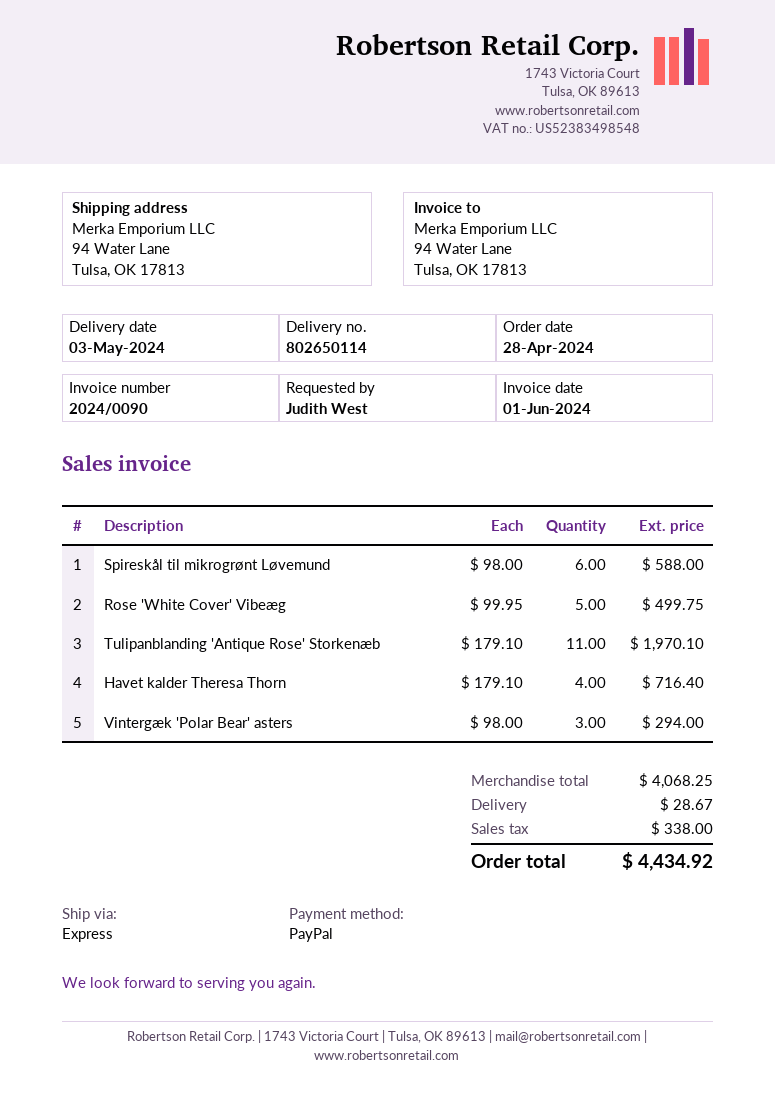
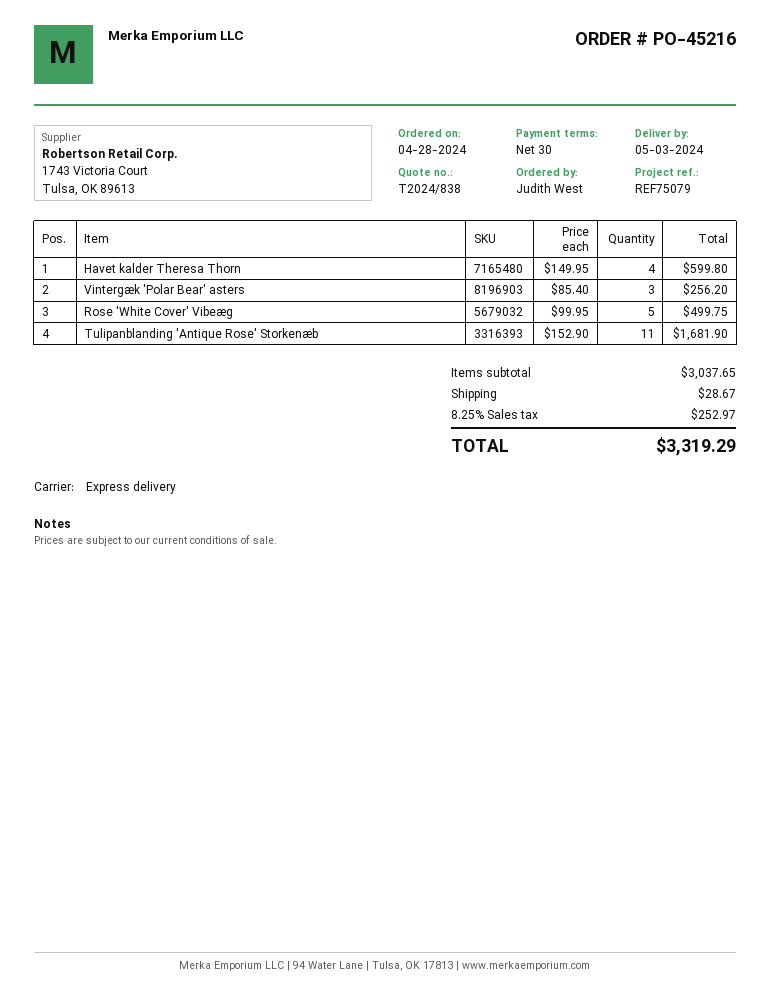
Spireskål til mikrogrønt Løvemund: 6 x 98.00 = 588.00 -> none
Tulipanblanding 'Antique Rose' Storkenæb: 11 x 179.10 = 1970.10 -> 11 x 152.90 = 1681.90
Havet kalder Theresa Thorn: 4 x 179.10 = 716.40 -> 4 x 149.95 = 599.80
Vintergæk 'Polar Bear' asters: 3 x 98.00 = 294.00 -> 3 x 85.40 = 256.20
subtotal: 4068.25 -> 3037.65
tax: 338.00 -> 252.97
total: 4434.92 -> 3319.29

